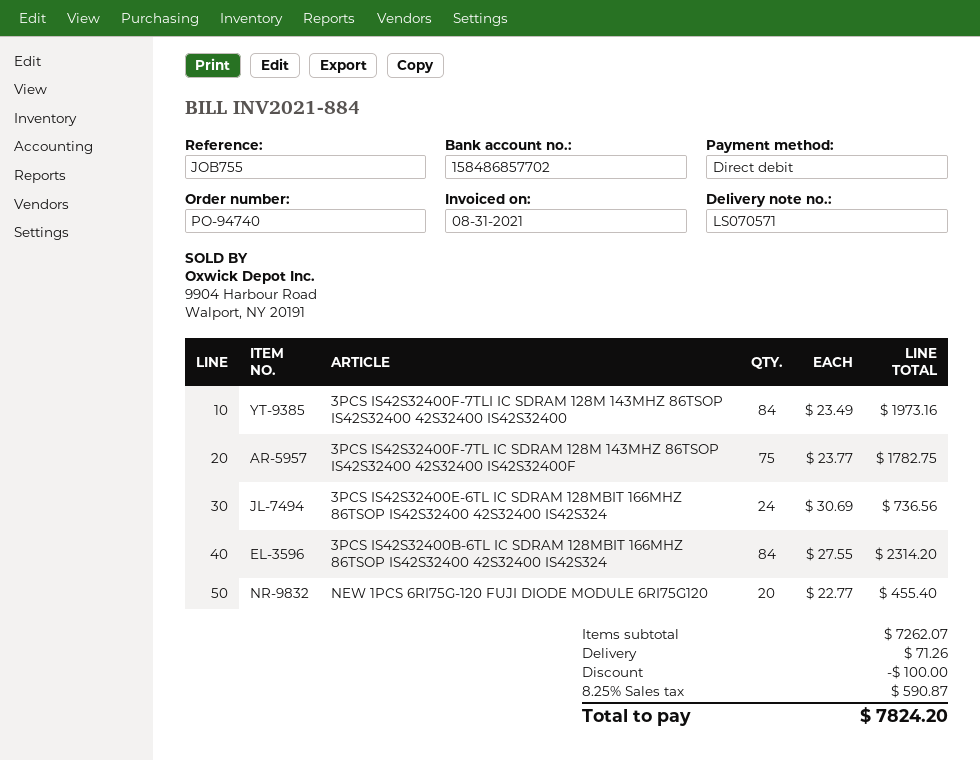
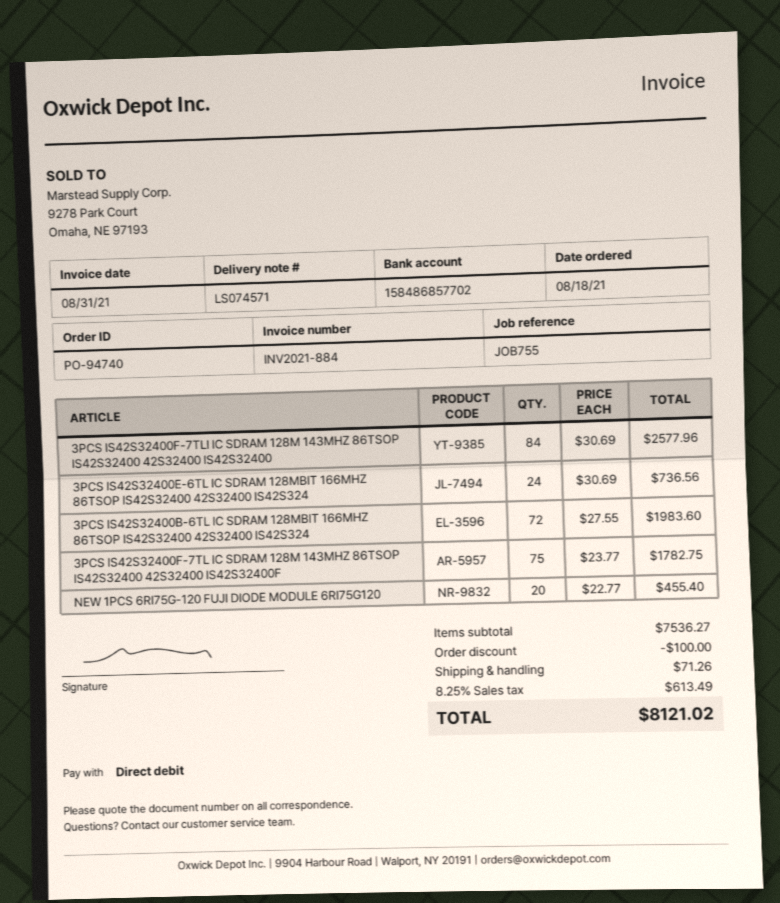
delivery note number: LS070571 -> LS074571
3PCS IS42S32400F-7TLI IC SDRAM 128M 143MHZ 86TSOP IS42S32400 42S32400 IS42S32400: 84 x 23.49 = 1973.16 -> 84 x 30.69 = 2577.96
3PCS IS42S32400B-6TL IC SDRAM 128MBIT 166MHZ 86TSOP IS42S32400 42S32400 IS42S324: 84 x 27.55 = 2314.20 -> 72 x 27.55 = 1983.60
subtotal: 7262.07 -> 7536.27
tax: 8.25% = 590.87 -> 8.25% = 613.49
total: 7824.20 -> 8121.02

